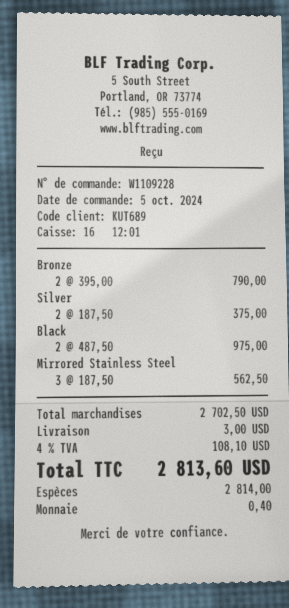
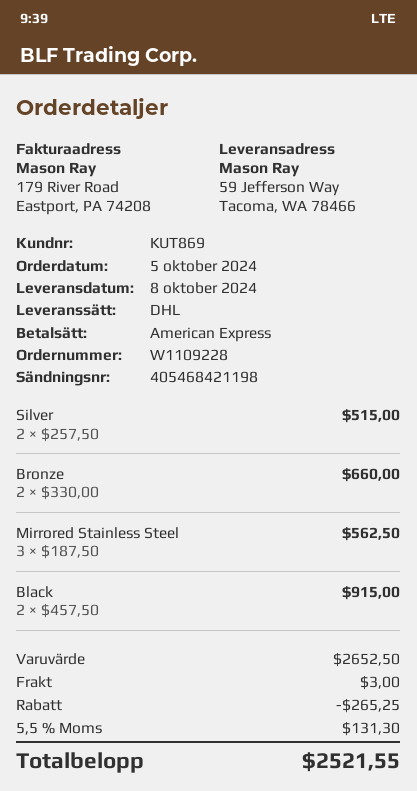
customer number: KUT689 -> KUT869
payment method: cash -> American Express
Bronze: 2 x 395.00 = 790.00 -> 2 x 330.00 = 660.00
Silver: 2 x 187.50 = 375.00 -> 2 x 257.50 = 515.00
Black: 2 x 487.50 = 975.00 -> 2 x 457.50 = 915.00
subtotal: 2702.50 -> 2652.50
discount: none -> 265.25
tax: 4% = 108.10 -> 5.5% = 131.30
total: 2813.60 -> 2521.55

